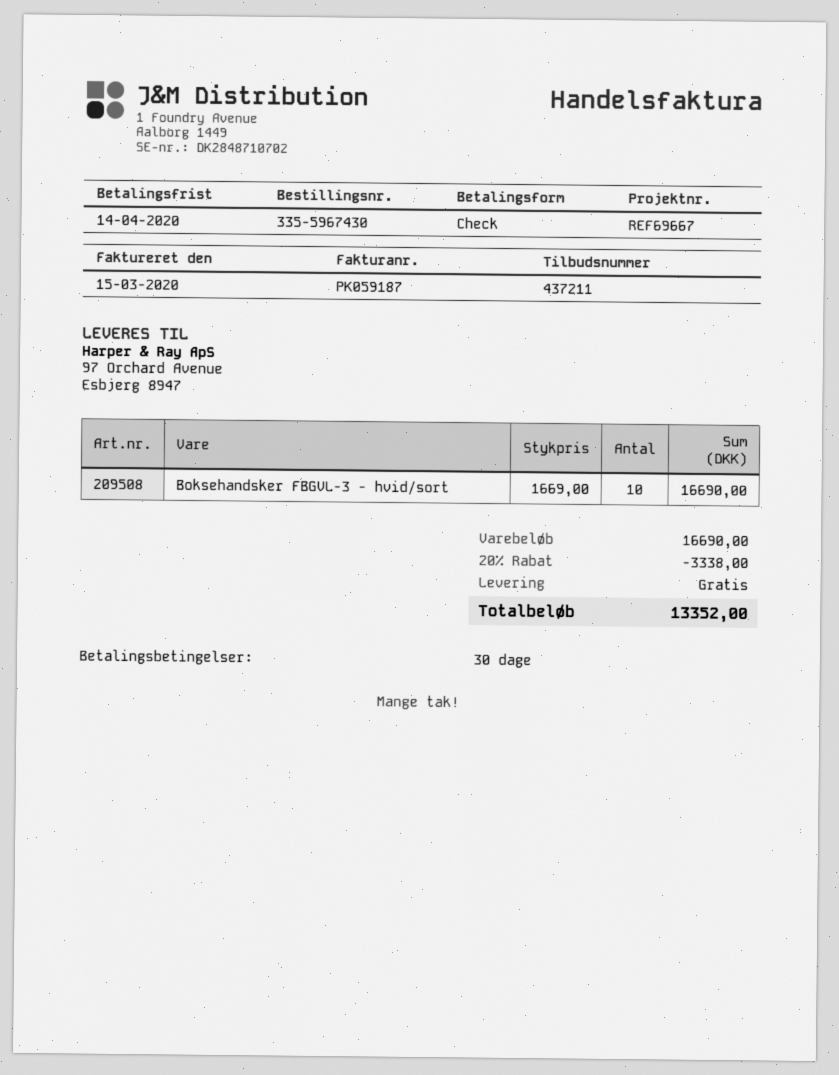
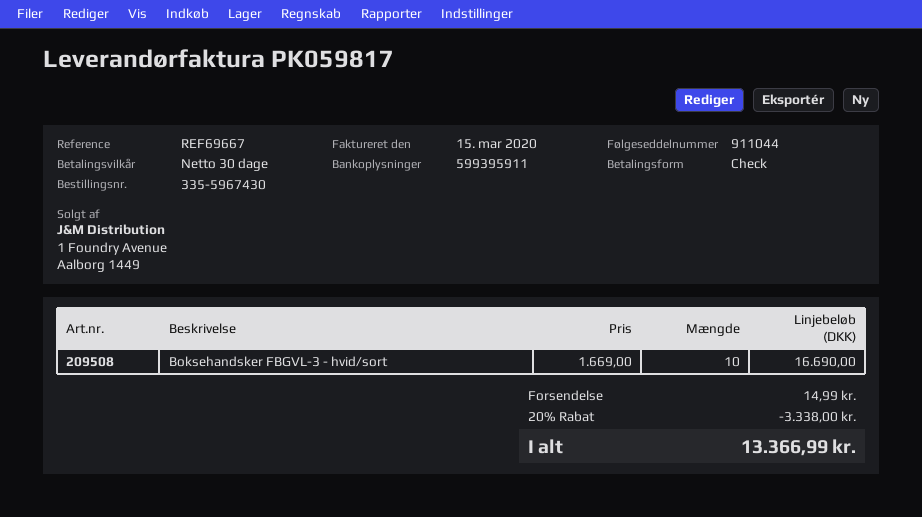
invoice number: PK059187 -> PK059817
shipping: 0.00 -> 14.99
total: 13352.00 -> 13366.99

